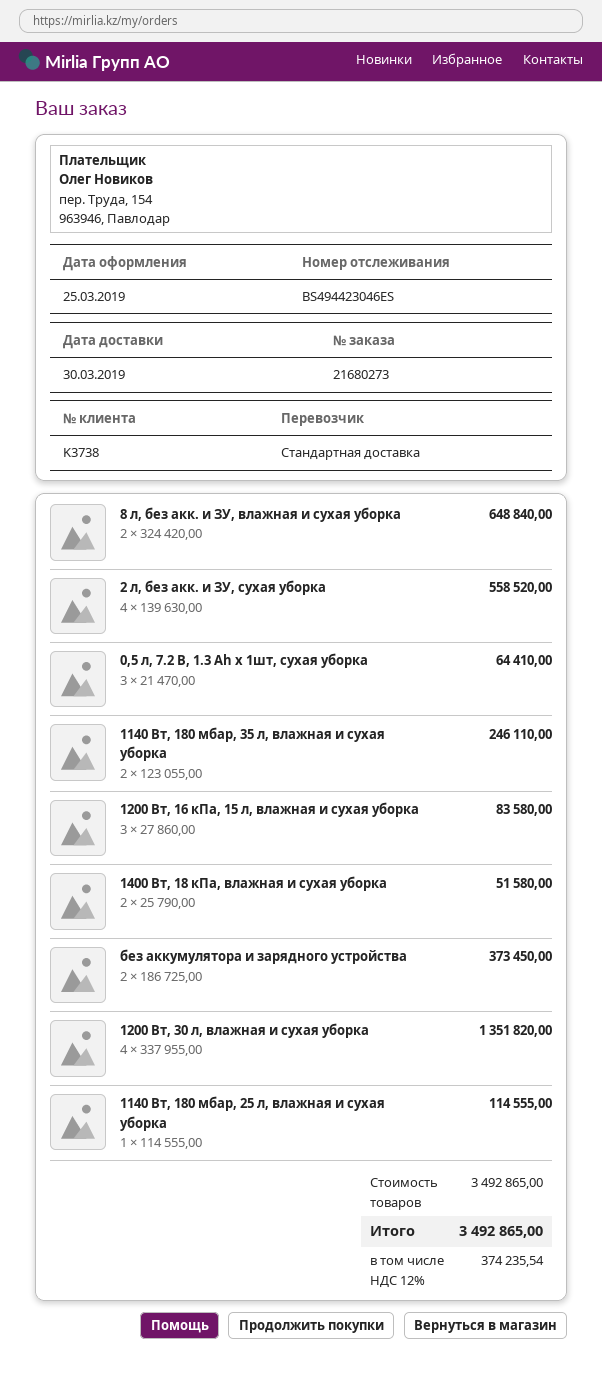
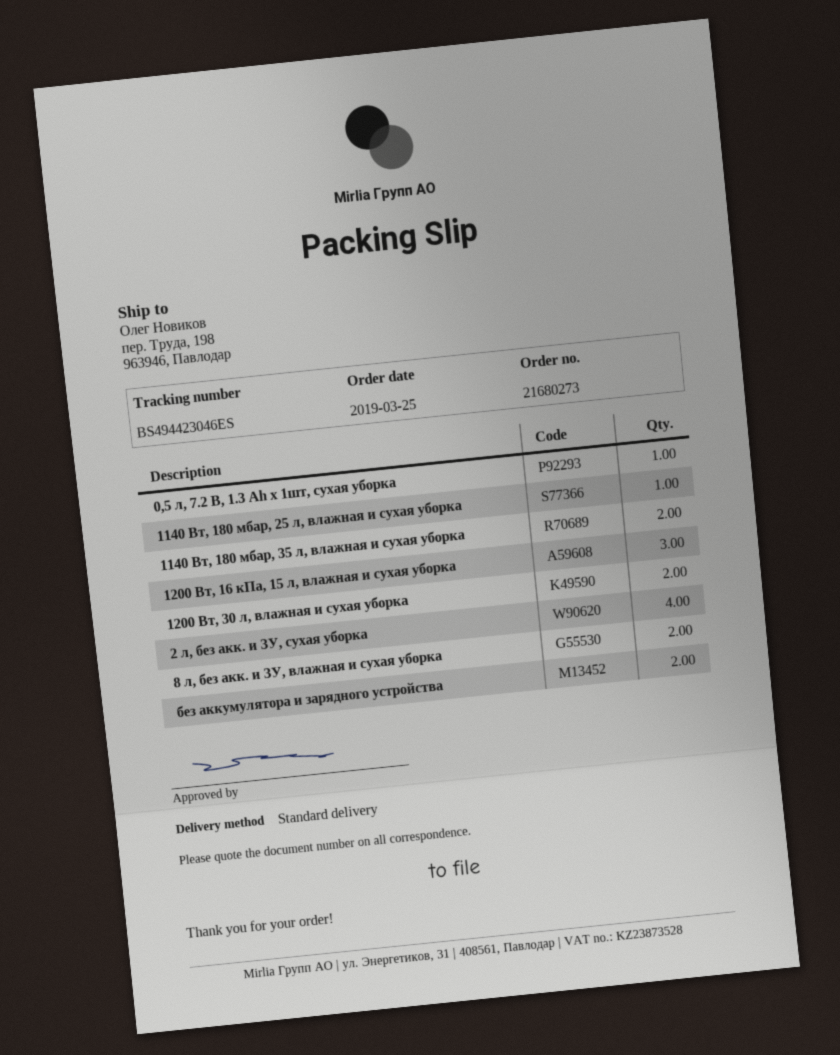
0,5 л, 7.2 В, 1.3 Ah x 1шт, сухая уборка: 3 -> 1
1400 Вт, 18 кПа, влажная и сухая уборка: 2 -> none
1200 Вт, 30 л, влажная и сухая уборка: 4 -> 2

